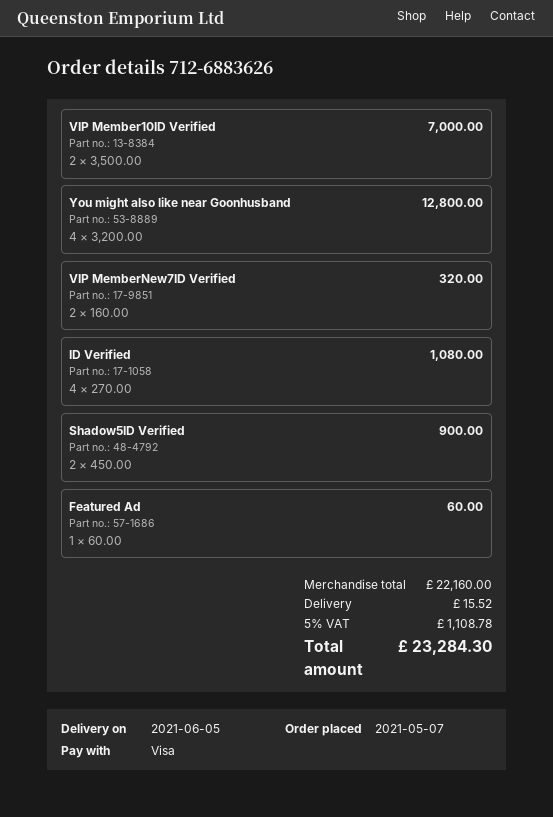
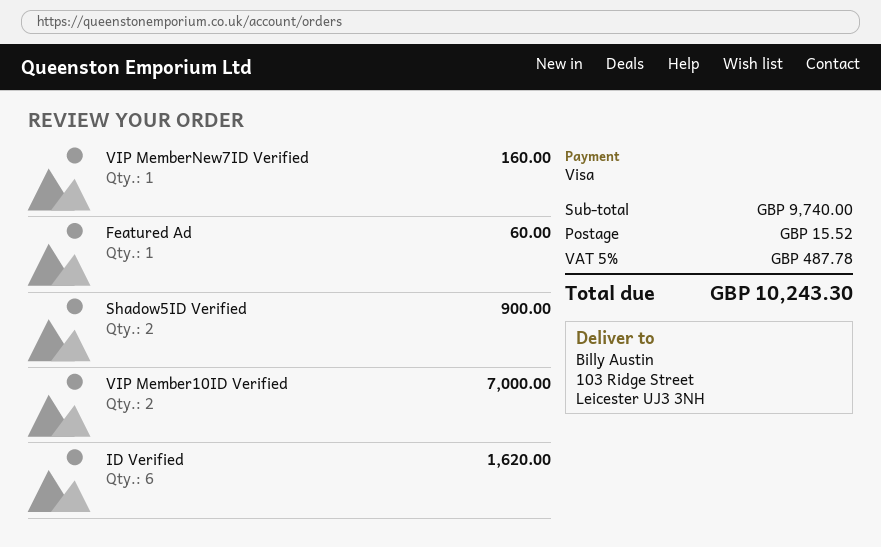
You might also like near Goonhusband: 4 for 12800.00 -> none
VIP MemberNew7ID Verified: 2 for 320.00 -> 1 for 160.00
ID Verified: 4 for 1080.00 -> 6 for 1620.00
subtotal: 22160.00 -> 9740.00
tax: 5% = 1108.78 -> 5% = 487.78
total: 23284.30 -> 10243.30

